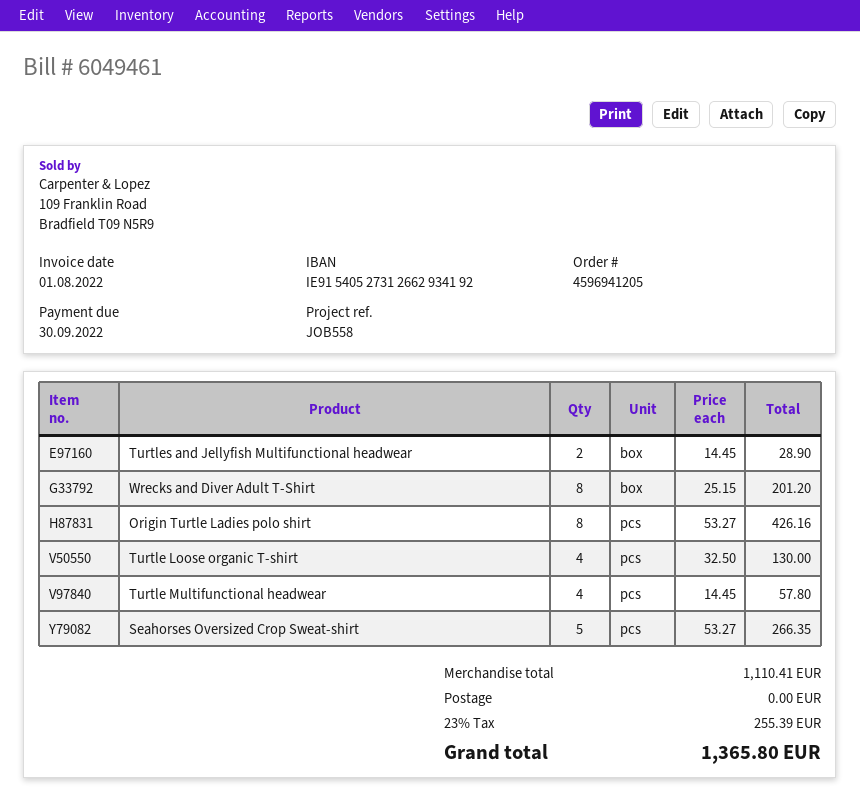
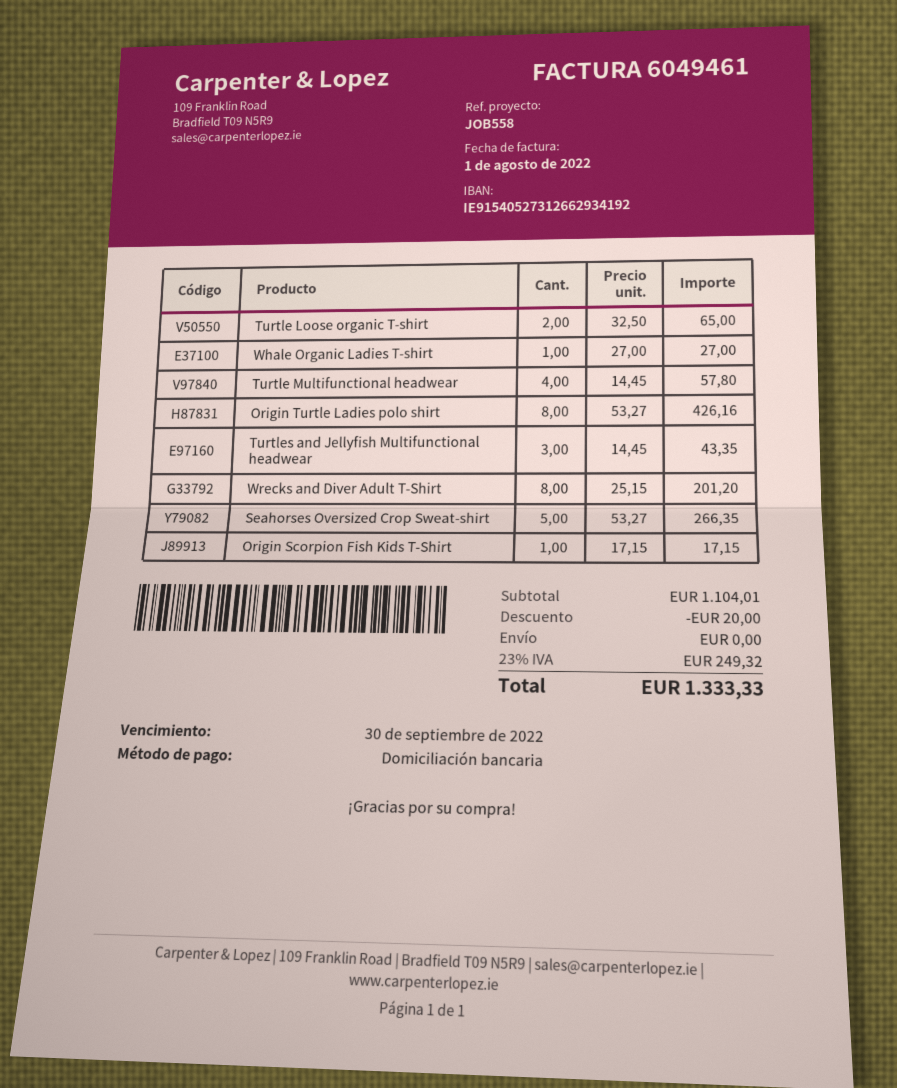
Turtles and Jellyfish Multifunctional headwear: 2 x 14.45 = 28.90 -> 3 x 14.45 = 43.35
Turtle Loose organic T-shirt: 4 x 32.50 = 130.00 -> 2 x 32.50 = 65.00
Whale Organic Ladies T-shirt: none -> 1 x 27.00 = 27.00
Origin Scorpion Fish Kids T-Shirt: none -> 1 x 17.15 = 17.15
subtotal: 1110.41 -> 1104.01
discount: none -> 20.00
tax: 23% = 255.39 -> 23% = 249.32
total: 1365.80 -> 1333.33

